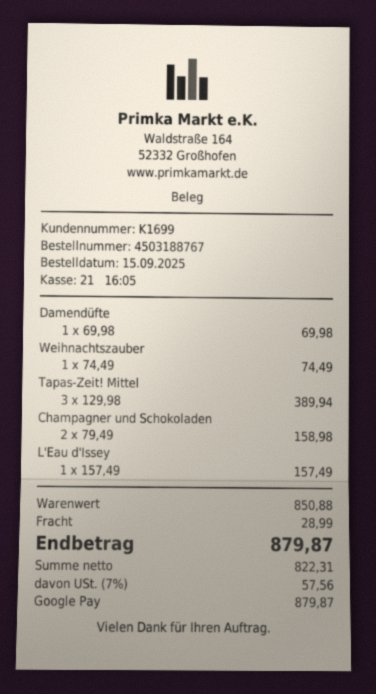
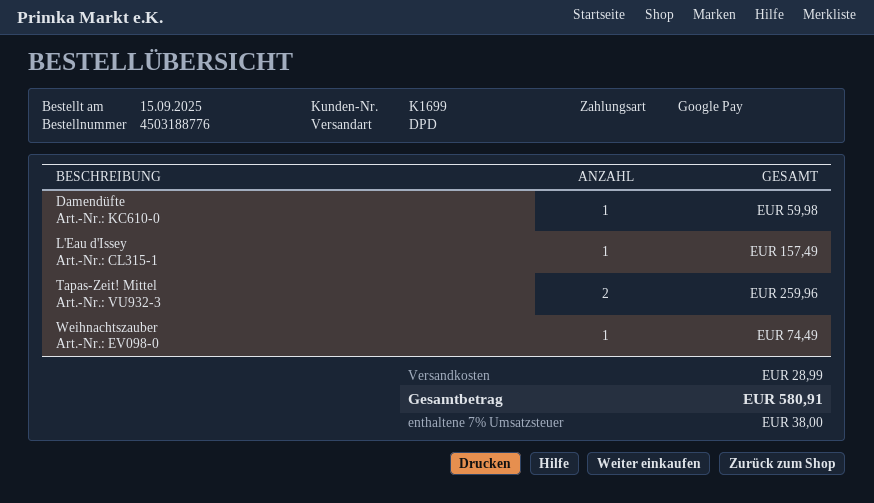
order number: 4503188767 -> 4503188776
Damendüfte: 1 for 69.98 -> 1 for 59.98
Tapas-Zeit! Mittel: 3 for 389.94 -> 2 for 259.96
Champagner und Schokoladen: 2 for 158.98 -> none
tax: 7% = 57.56 -> 7% = 38.00
total: 879.87 -> 580.91

